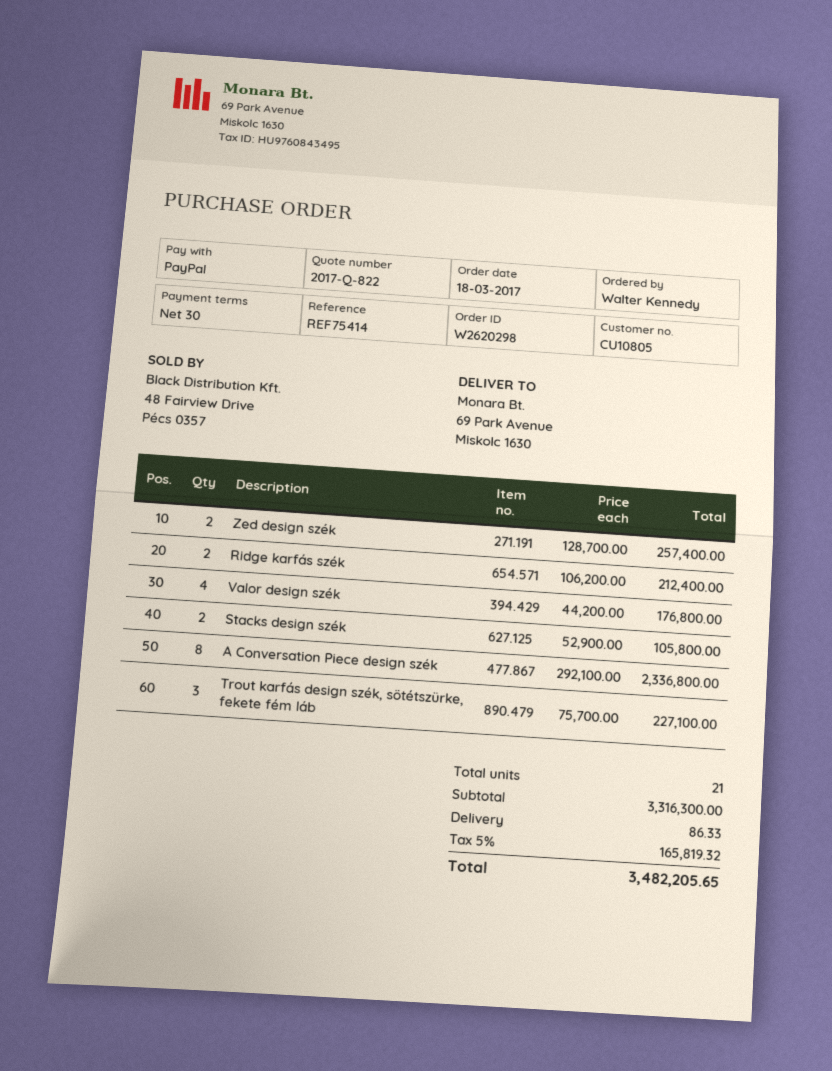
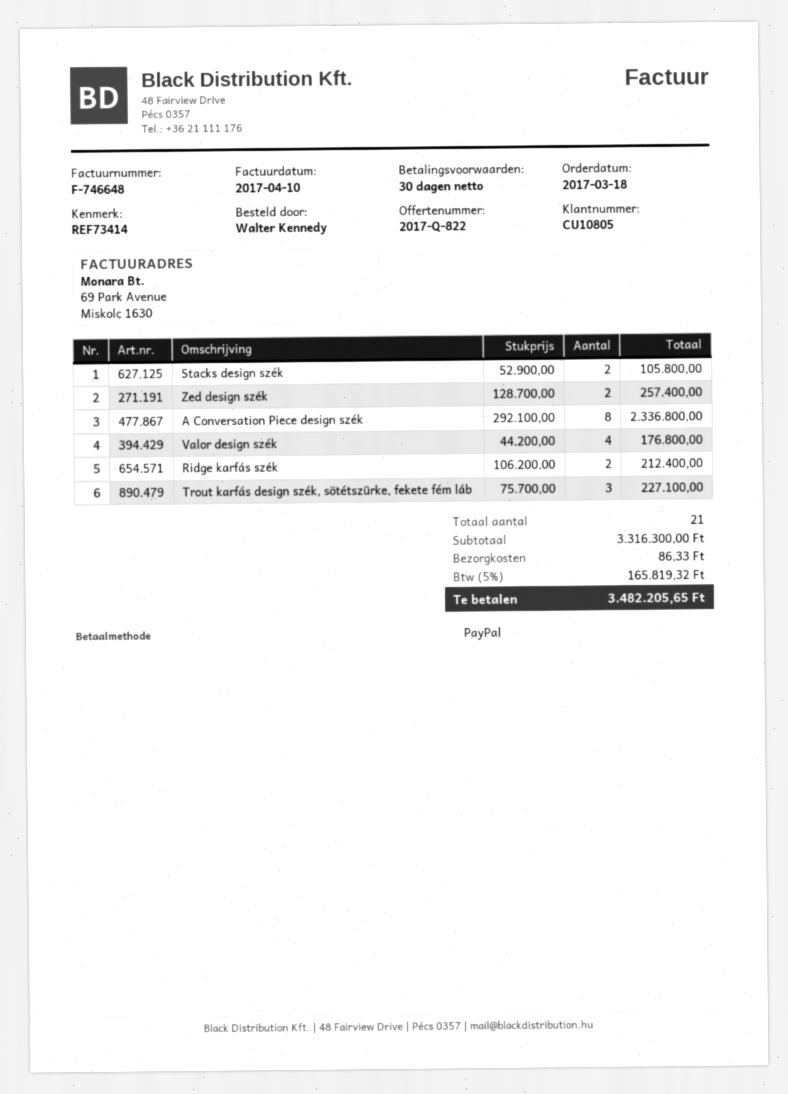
reference: REF75414 -> REF73414

